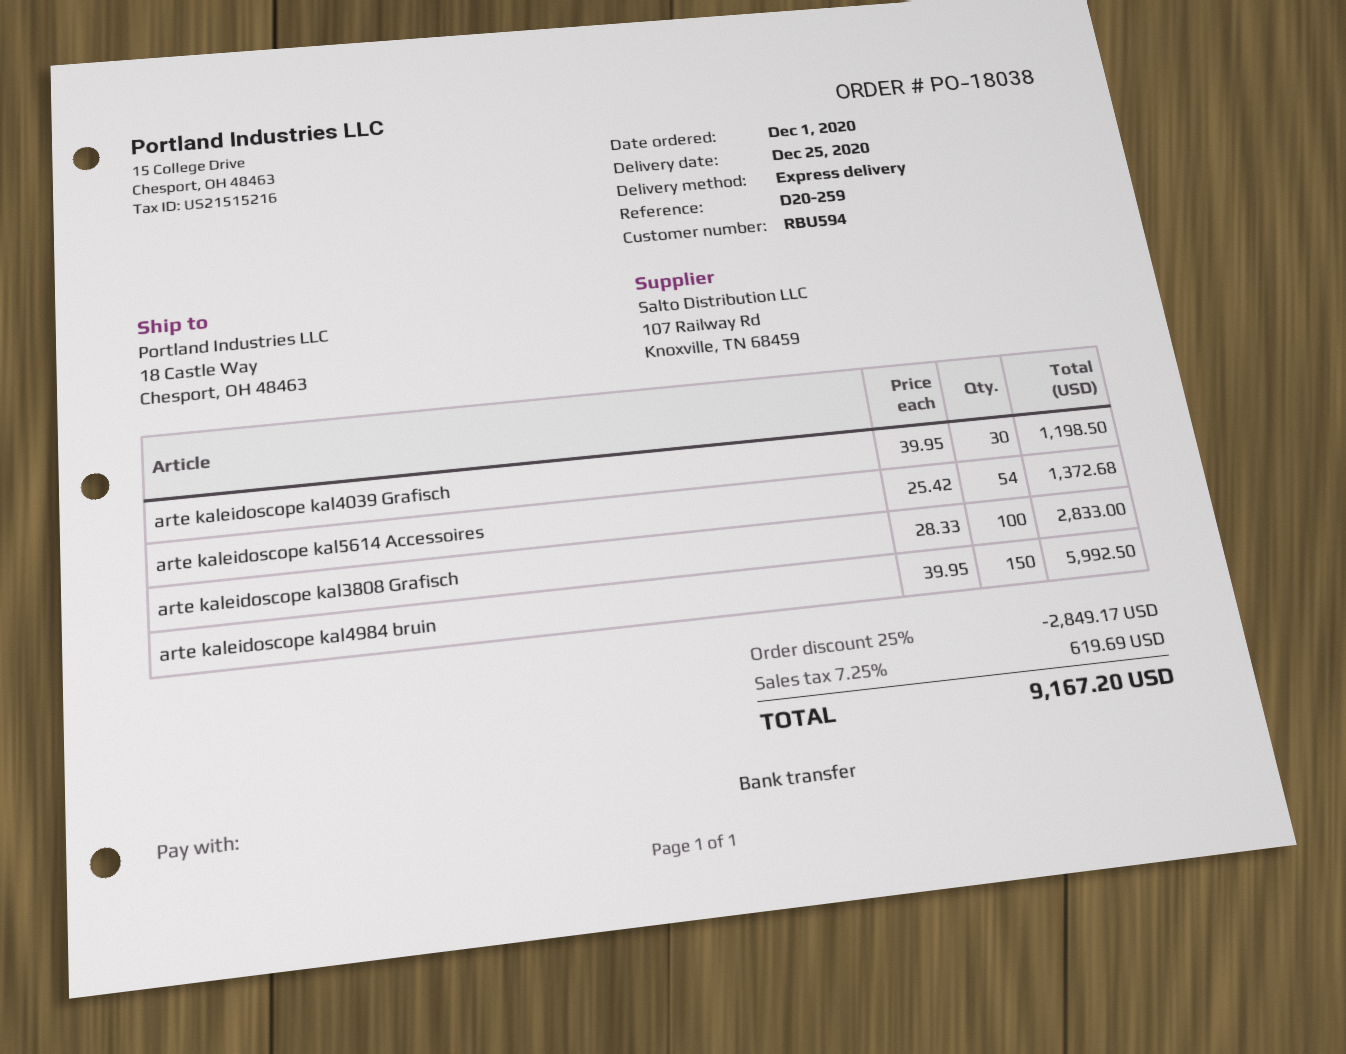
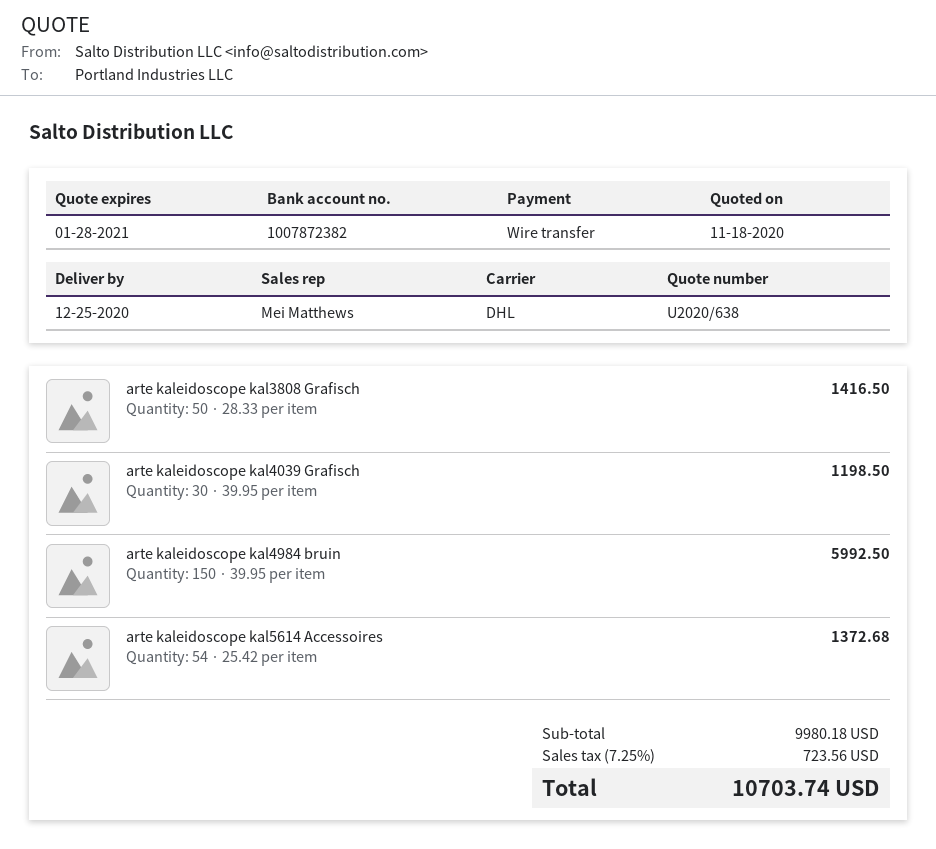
shipping method: express -> DHL
arte kaleidoscope kal3808 Grafisch: 100 x 28.33 = 2833.00 -> 50 x 28.33 = 1416.50
discount: 25% = 2849.17 -> none
tax: 7.25% = 619.69 -> 7.25% = 723.56
total: 9167.20 -> 10703.74

